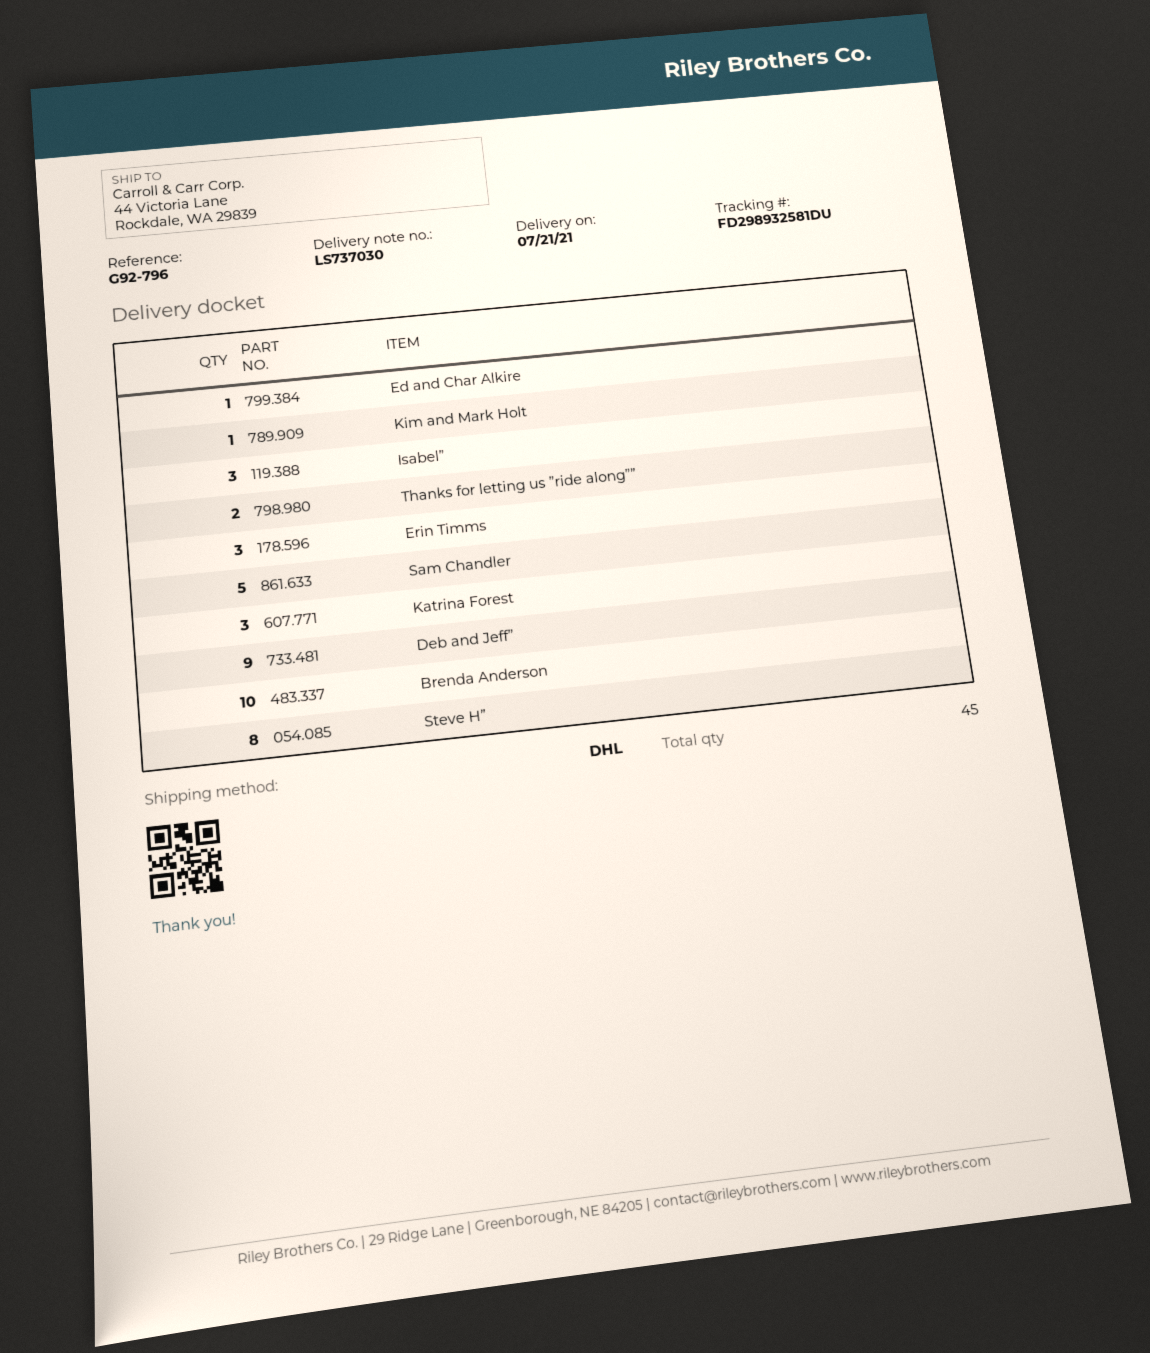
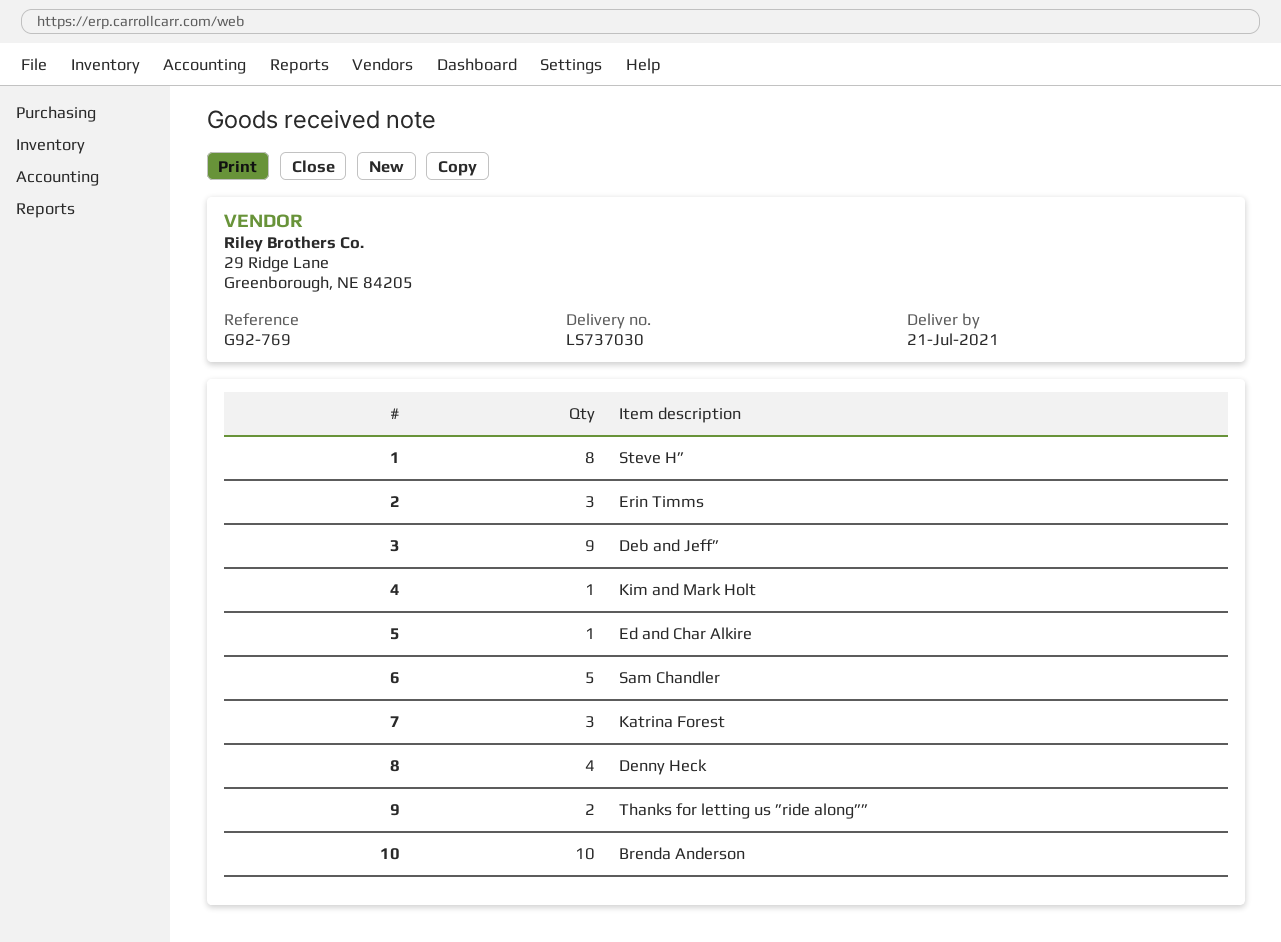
reference: G92-796 -> G92-769
Isabel”: 3 -> none
Denny Heck: none -> 4

